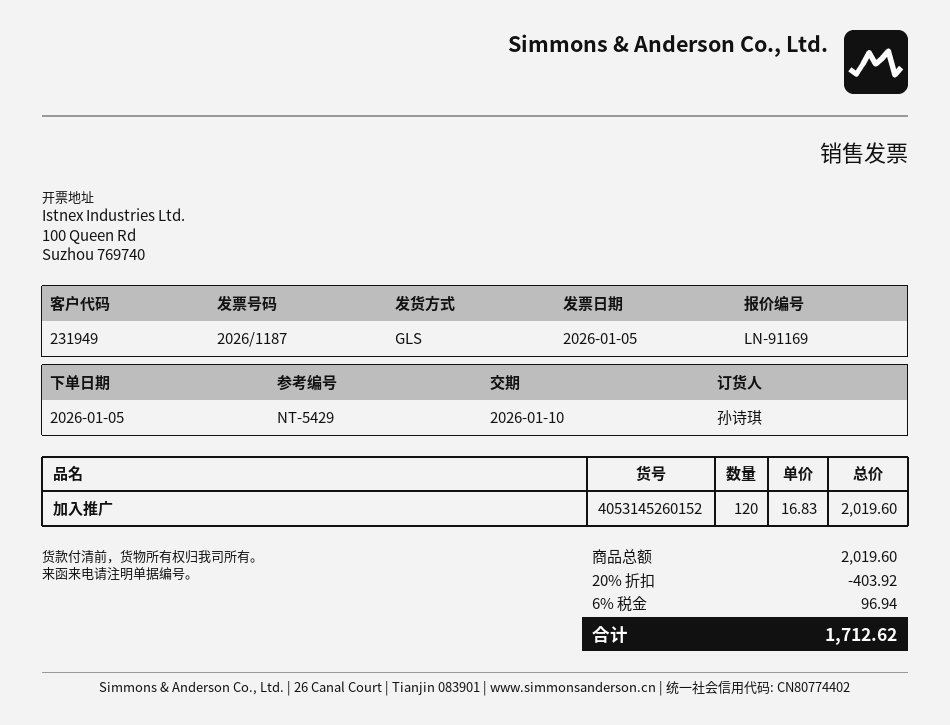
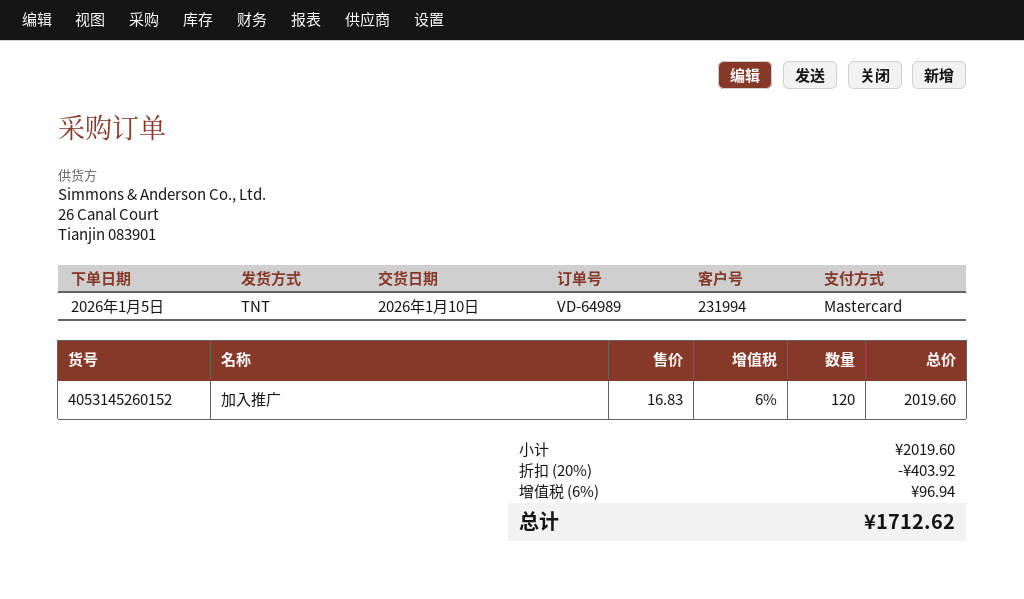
customer number: 231949 -> 231994
shipping method: GLS -> TNT

